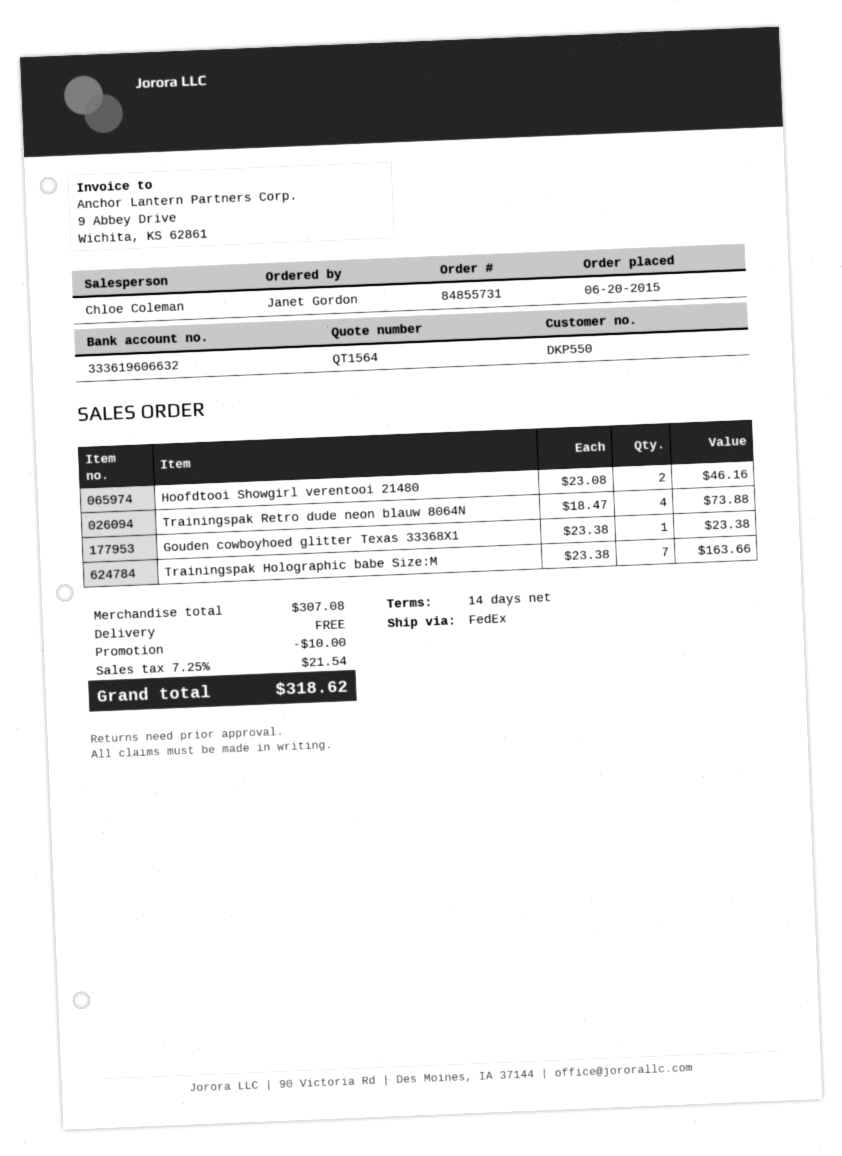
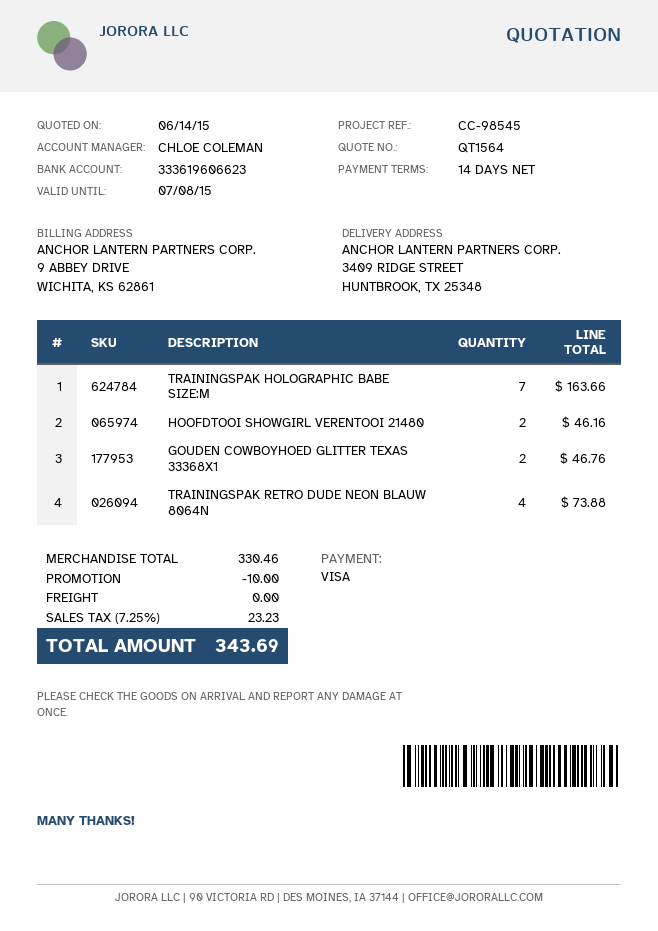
bank account: 333619606632 -> 333619606623
Gouden cowboyhoed glitter Texas 33368X1: 1 for 23.38 -> 2 for 46.76
subtotal: 307.08 -> 330.46
tax: 7.25% = 21.54 -> 7.25% = 23.23
total: 318.62 -> 343.69

